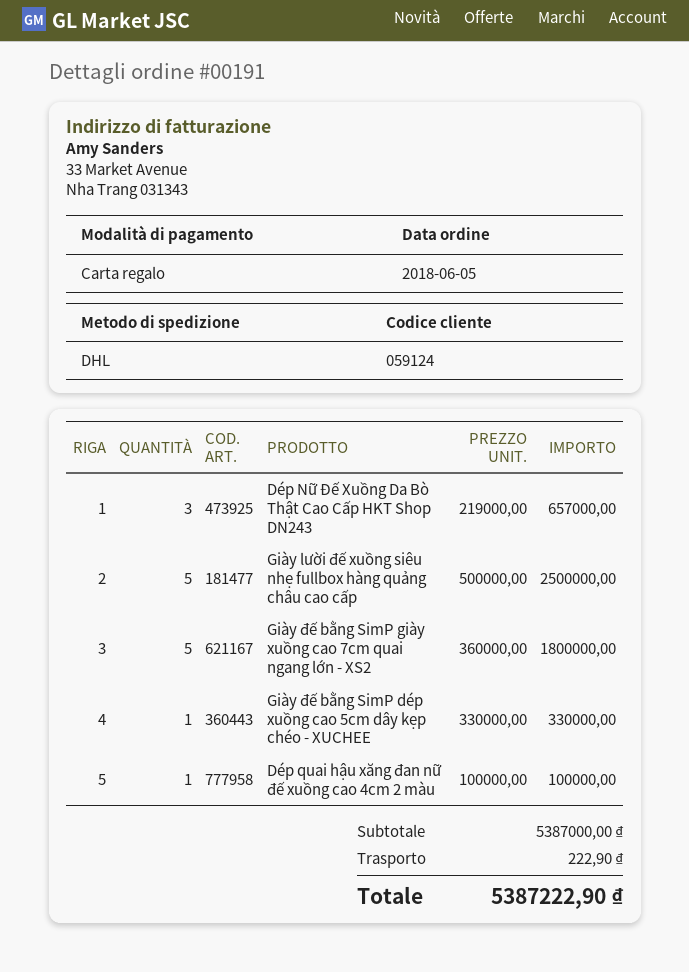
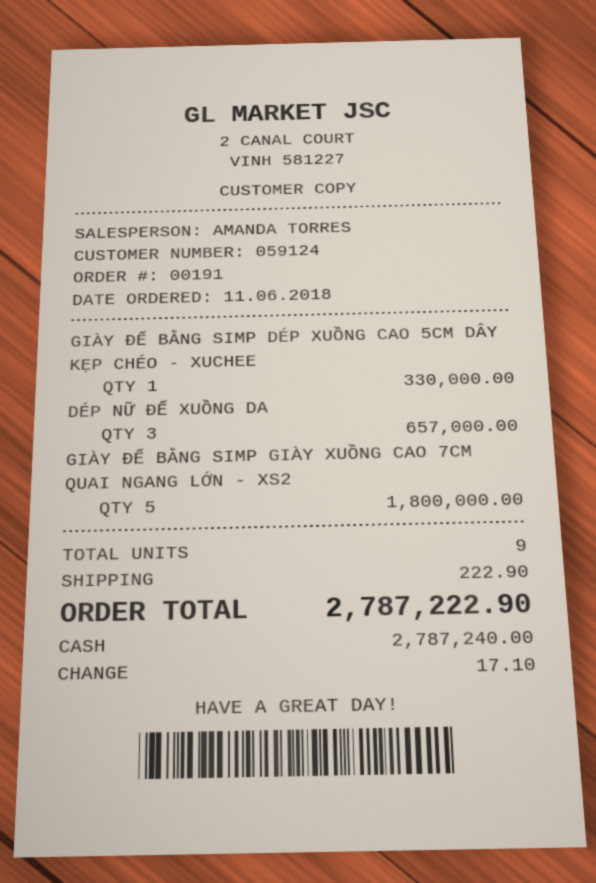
order date: 2018-06-05 -> 2018-06-11
payment method: gift card -> cash
Giày lười đế xuồng siêu nhẹ fullbox hàng quảng châu cao cấp: 5 for 2500000.00 -> none
Dép quai hậu xăng đan nữ đế xuồng cao 4cm 2 màu: 1 for 100000.00 -> none
total: 5387222.90 -> 2787222.90

